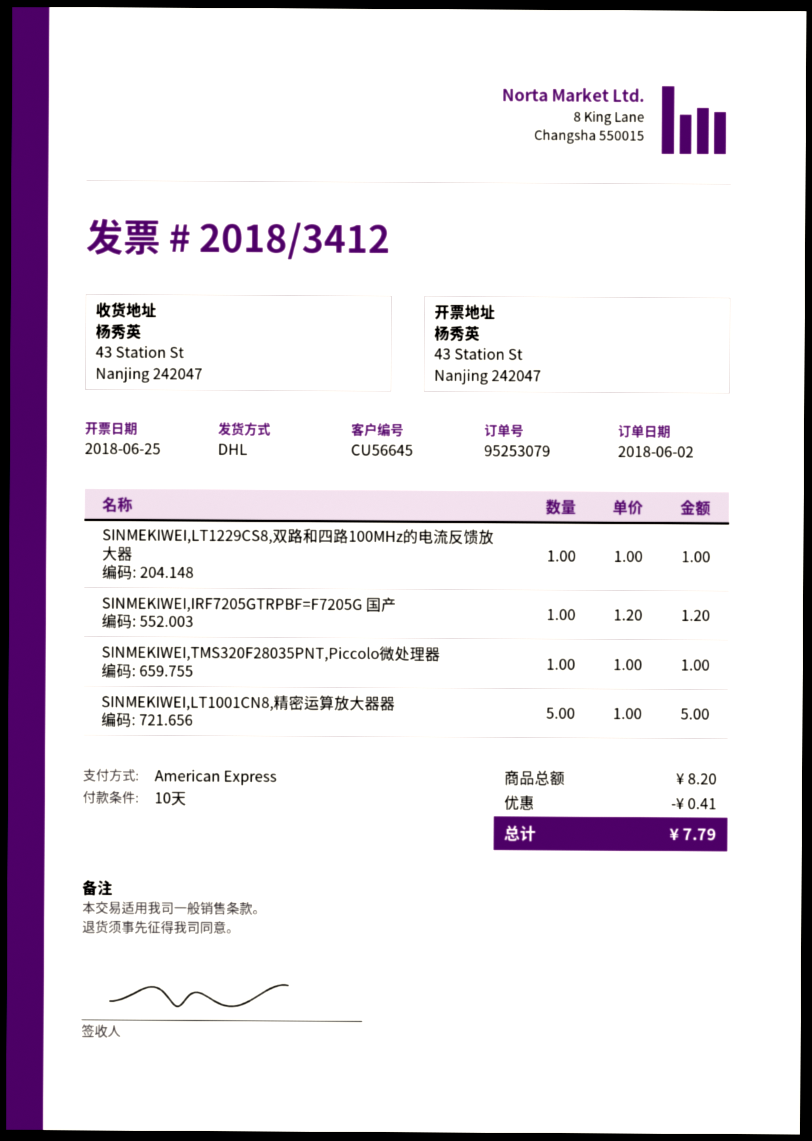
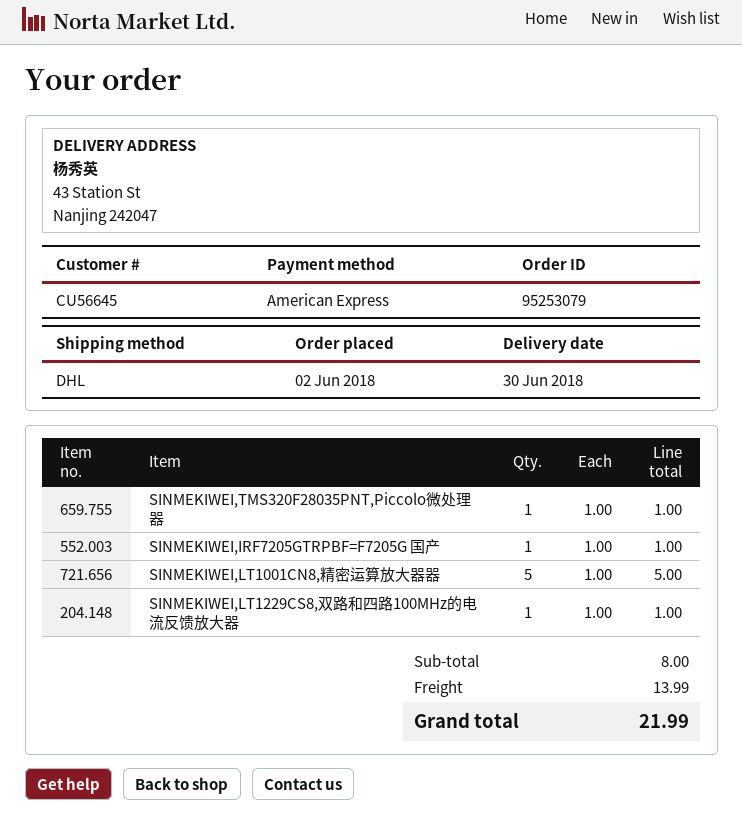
SINMEKIWEI,IRF7205GTRPBF=F7205G 国产: 1 x 1.20 = 1.20 -> 1 x 1.00 = 1.00
subtotal: 8.20 -> 8.00
discount: 0.41 -> none
shipping: none -> 13.99
total: 7.79 -> 21.99

